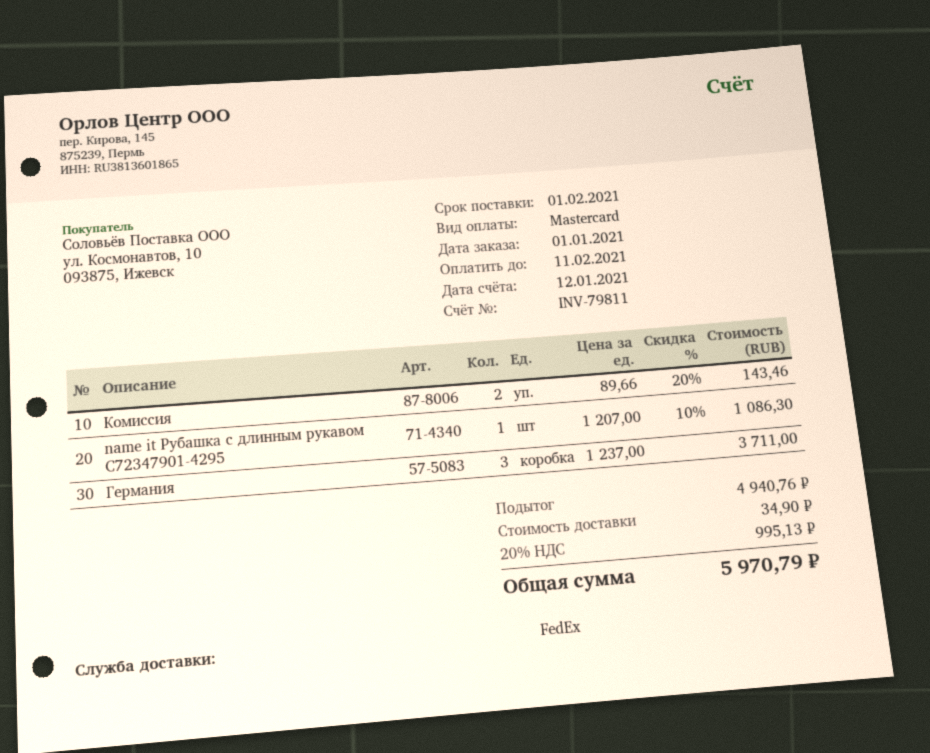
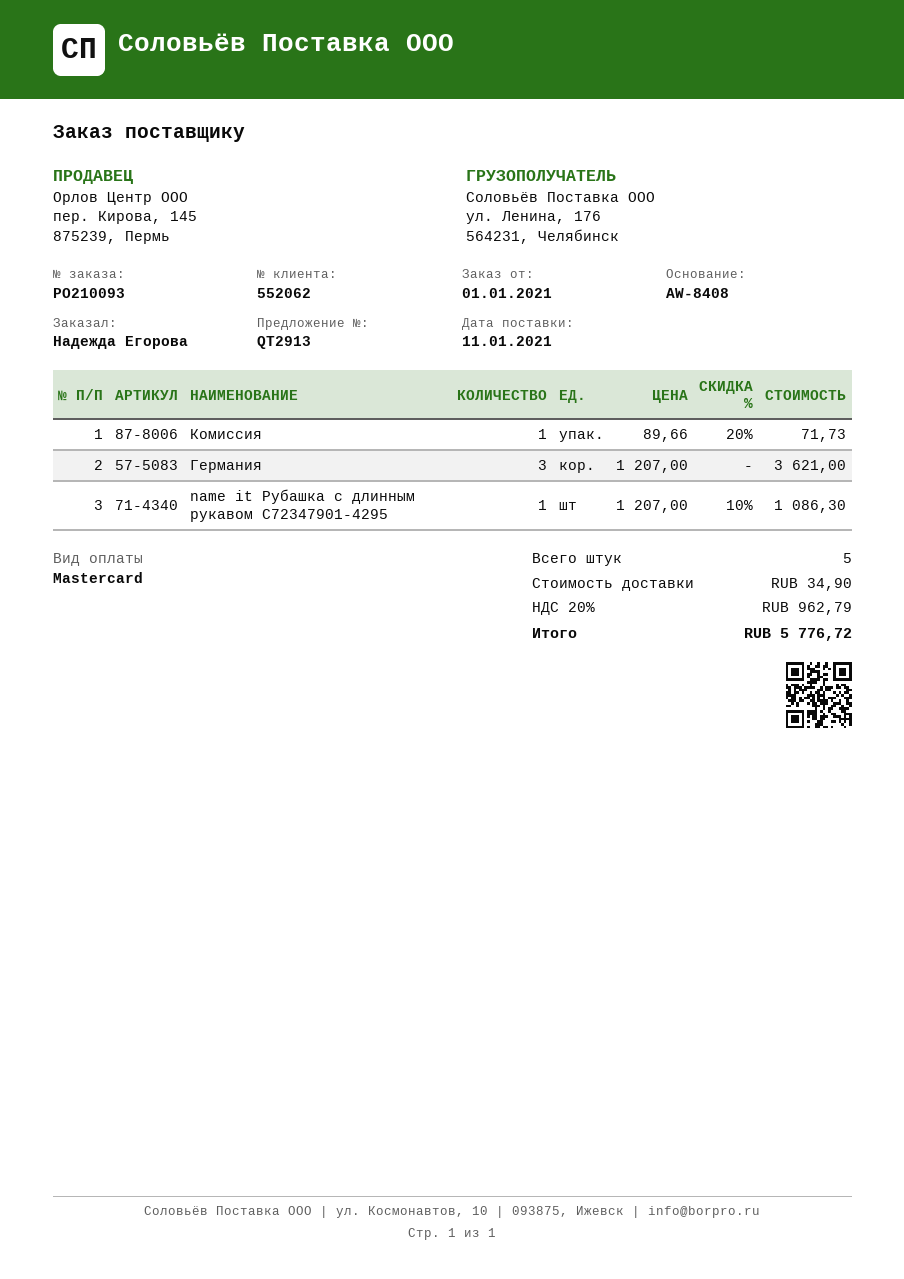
delivery date: 2021-02-01 -> 2021-01-11
Комиссия: 2 x 89.66 - 20% = 143.46 -> 1 x 89.66 - 20% = 71.73
Германия: 3 x 1237.00 = 3711.00 -> 3 x 1207.00 = 3621.00
tax: 20% = 995.13 -> 20% = 962.79
total: 5970.79 -> 5776.72

